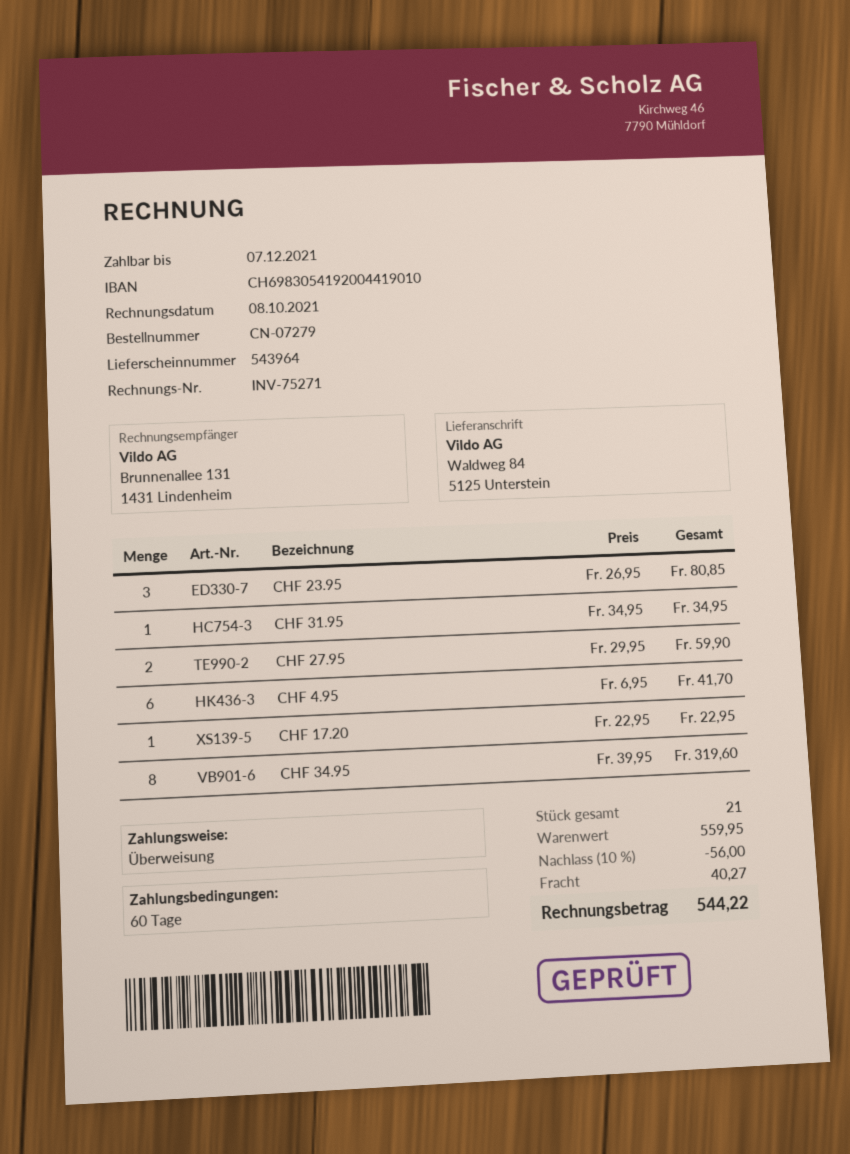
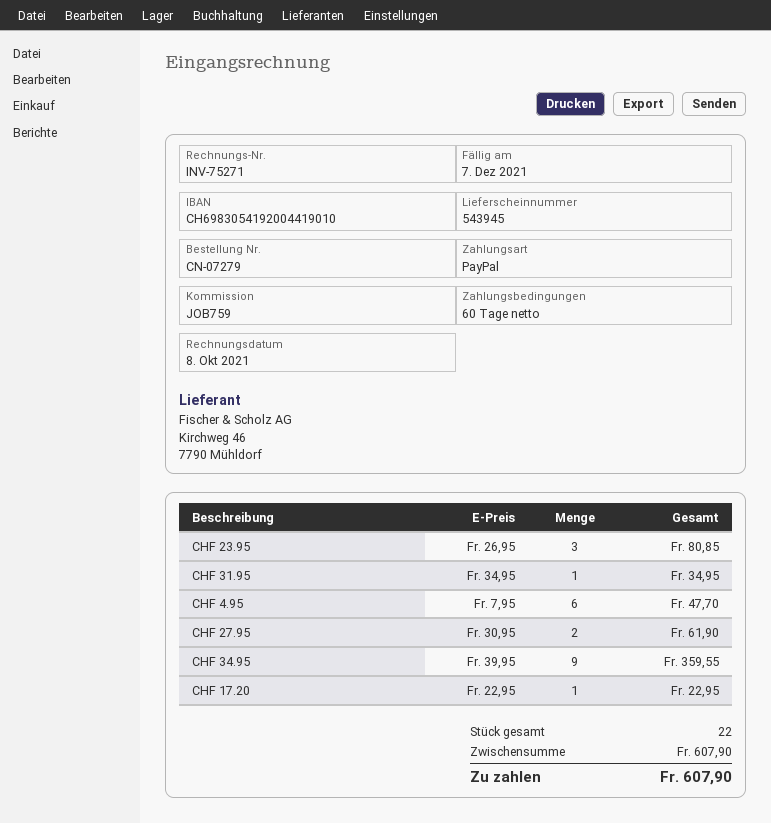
delivery note number: 543964 -> 543945
payment method: bank transfer -> PayPal
CHF 27.95: 2 x 29.95 = 59.90 -> 2 x 30.95 = 61.90
CHF 4.95: 6 x 6.95 = 41.70 -> 6 x 7.95 = 47.70
CHF 34.95: 8 x 39.95 = 319.60 -> 9 x 39.95 = 359.55
total quantity: 21 -> 22
subtotal: 559.95 -> 607.90
discount: 10% = 56.00 -> none
shipping: 40.27 -> none
total: 544.22 -> 607.90

